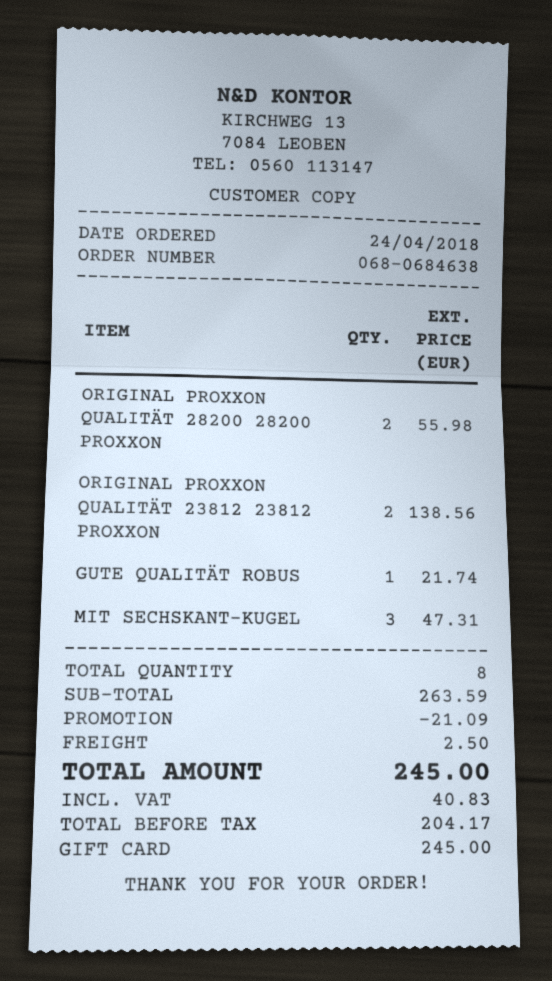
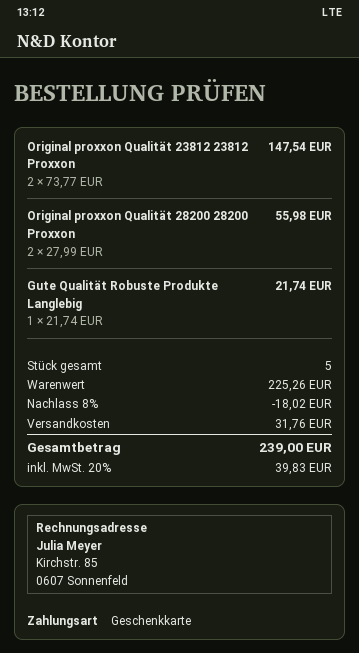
ORIGINAL PROXXON QUALITÄT 23812 23812 PROXXON: 2 for 138.56 -> 2 for 147.54
MIT SECHSKANT-KUGEL: 3 for 47.31 -> none
total quantity: 8 -> 5
subtotal: 263.59 -> 225.26
discount: 21.09 -> 18.02
shipping: 2.50 -> 31.76
tax: 40.83 -> 39.83
total: 245.00 -> 239.00

